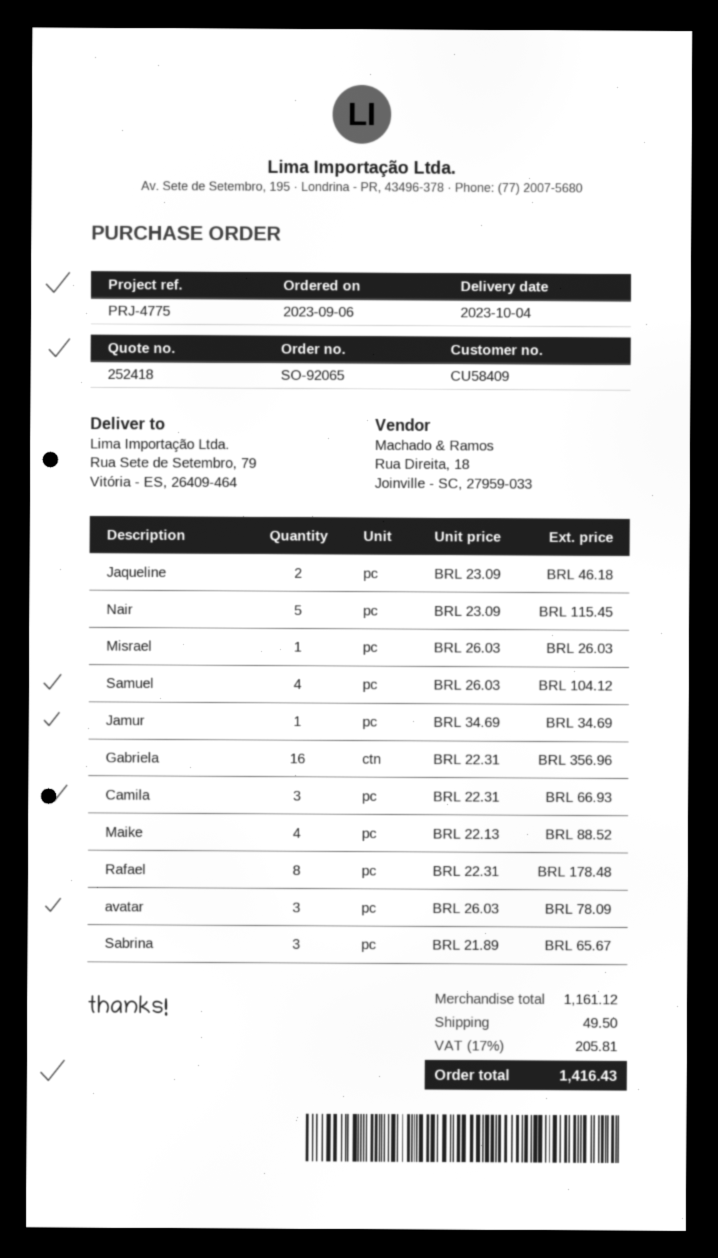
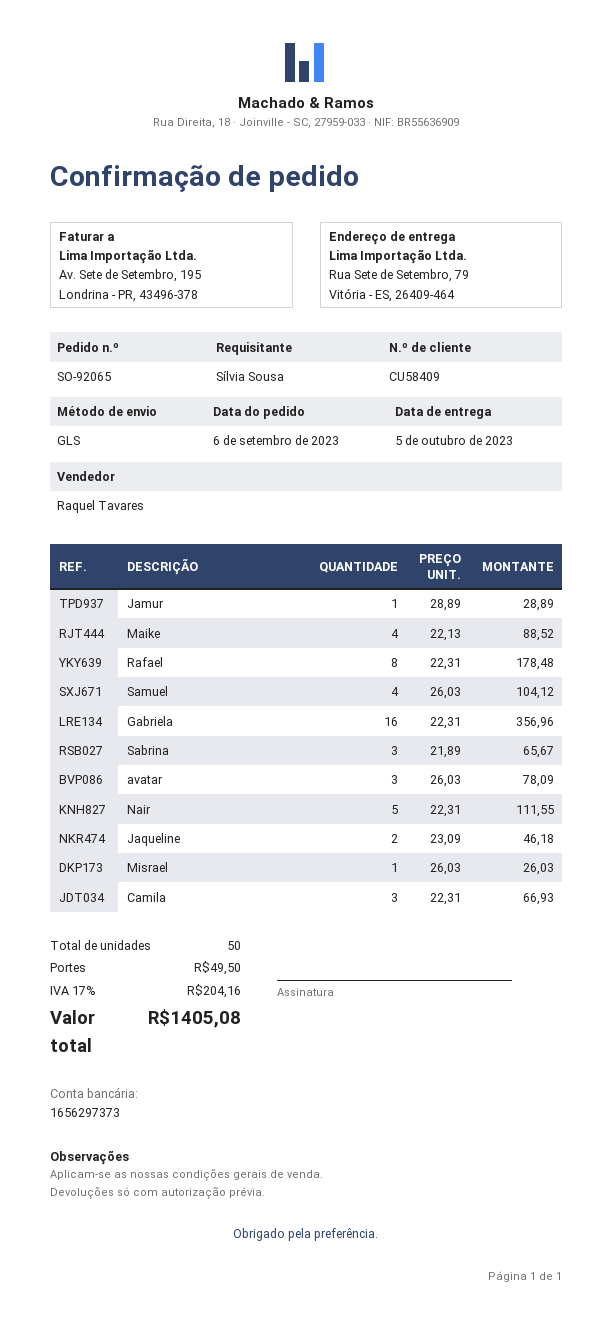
delivery date: 2023-10-04 -> 2023-10-05
Nair: 5 x 23.09 = 115.45 -> 5 x 22.31 = 111.55
Jamur: 1 x 34.69 = 34.69 -> 1 x 28.89 = 28.89
tax: 17% = 205.81 -> 17% = 204.16
total: 1416.43 -> 1405.08

